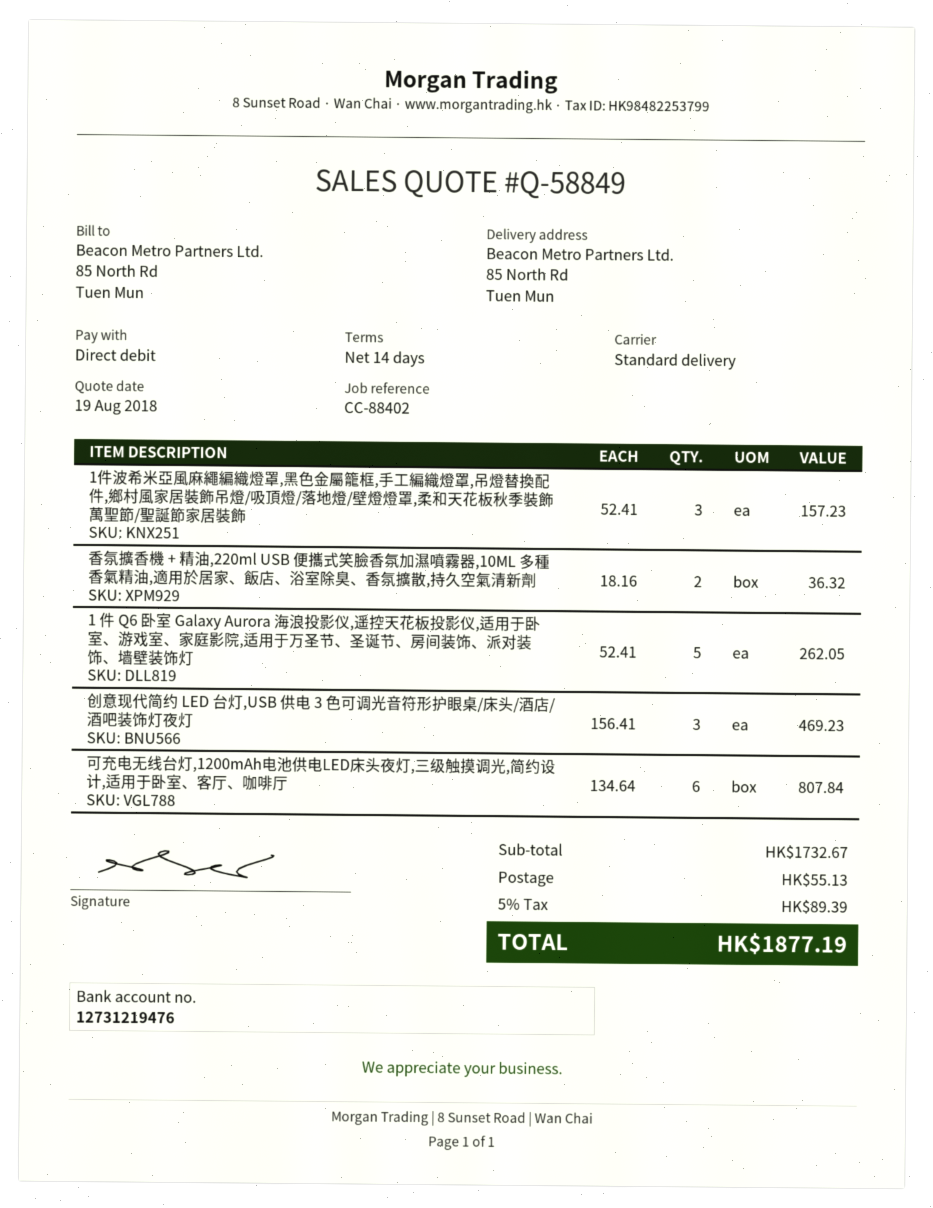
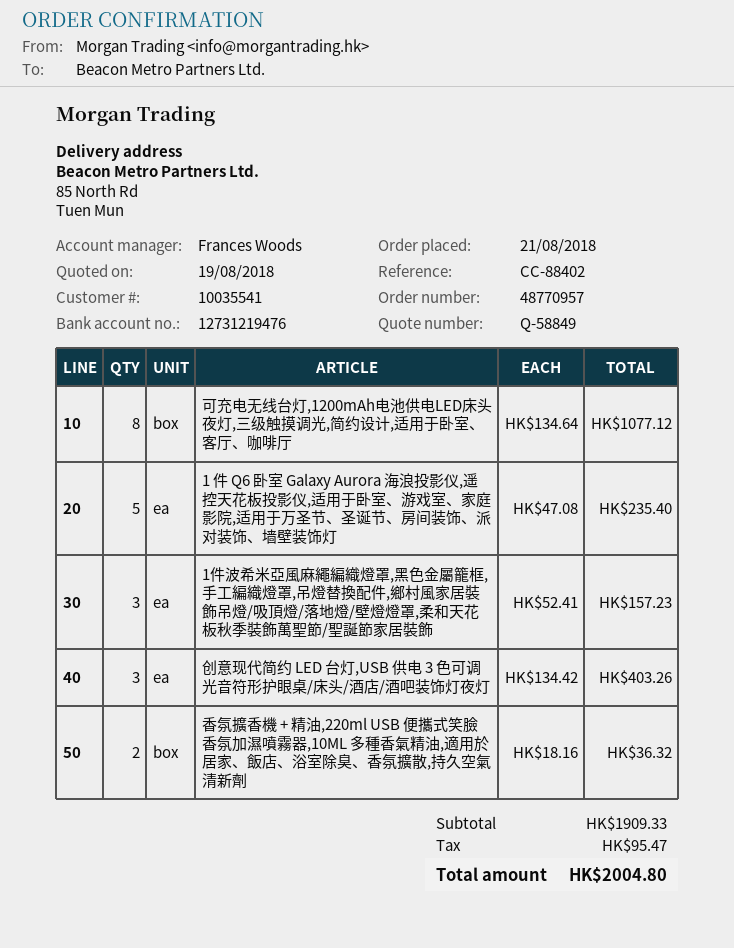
1 件 Q6 卧室 Galaxy Aurora 海浪投影仪,遥控天花板投影仪,适用于卧室、游戏室、家庭影院,适用于万圣节、圣诞节、房间装饰、派对装饰、墙壁装饰灯: 5 x 52.41 = 262.05 -> 5 x 47.08 = 235.40
创意现代简约 LED 台灯,USB 供电 3 色可调光音符形护眼桌/床头/酒店/酒吧装饰灯夜灯: 3 x 156.41 = 469.23 -> 3 x 134.42 = 403.26
可充电无线台灯,1200mAh电池供电LED床头夜灯,三级触摸调光,简约设计,适用于卧室、客厅、咖啡厅: 6 x 134.64 = 807.84 -> 8 x 134.64 = 1077.12
subtotal: 1732.67 -> 1909.33
shipping: 55.13 -> none
tax: 89.39 -> 95.47
total: 1877.19 -> 2004.80

